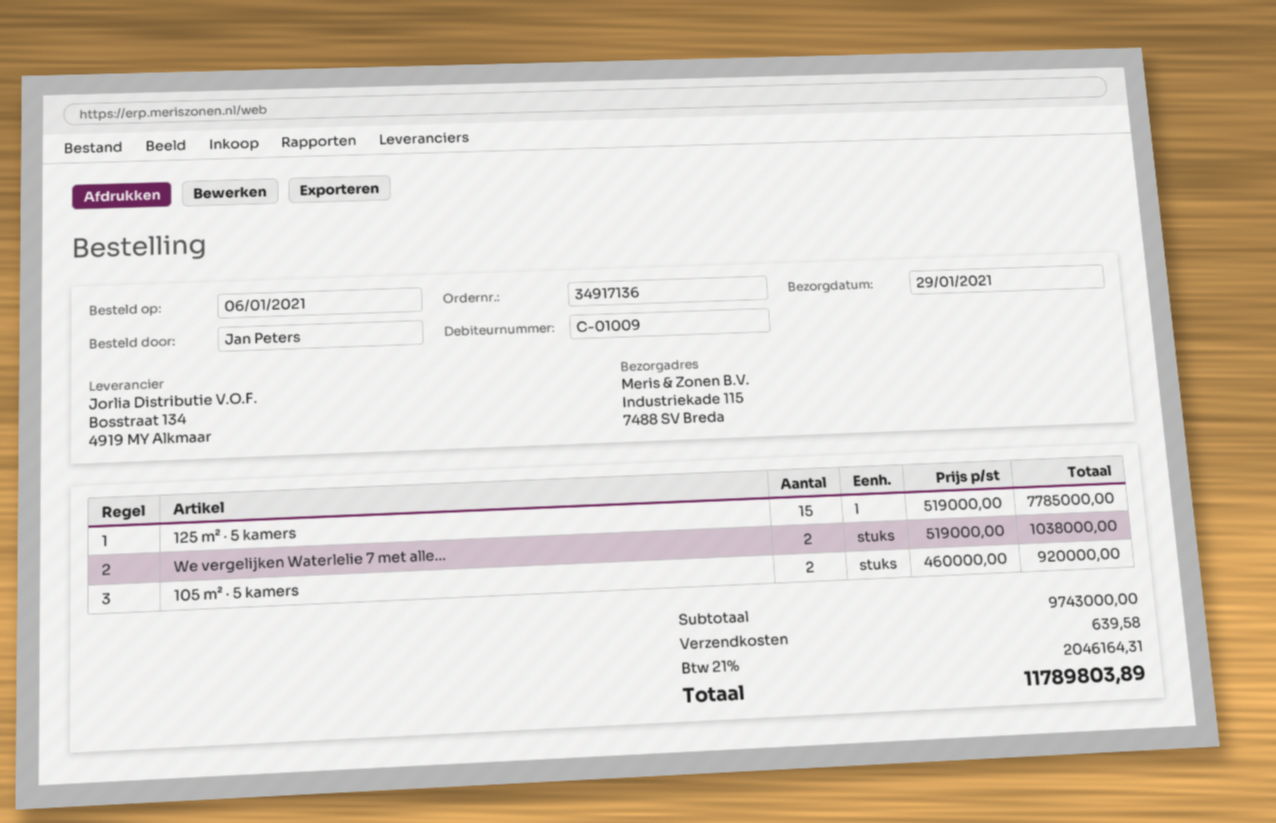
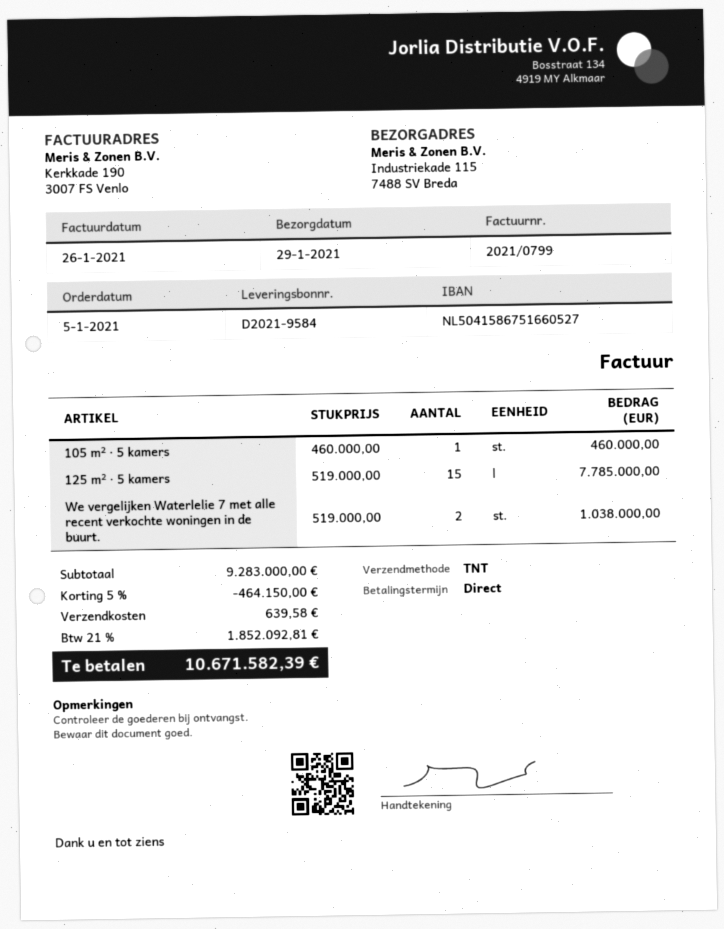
order date: 2021-01-06 -> 2021-01-05
105 m² · 5 kamers: 2 x 460000.00 = 920000.00 -> 1 x 460000.00 = 460000.00
subtotal: 9743000.00 -> 9283000.00
discount: none -> 5% = 464150.00
tax: 21% = 2046164.31 -> 21% = 1852092.81
total: 11789803.89 -> 10671582.39

